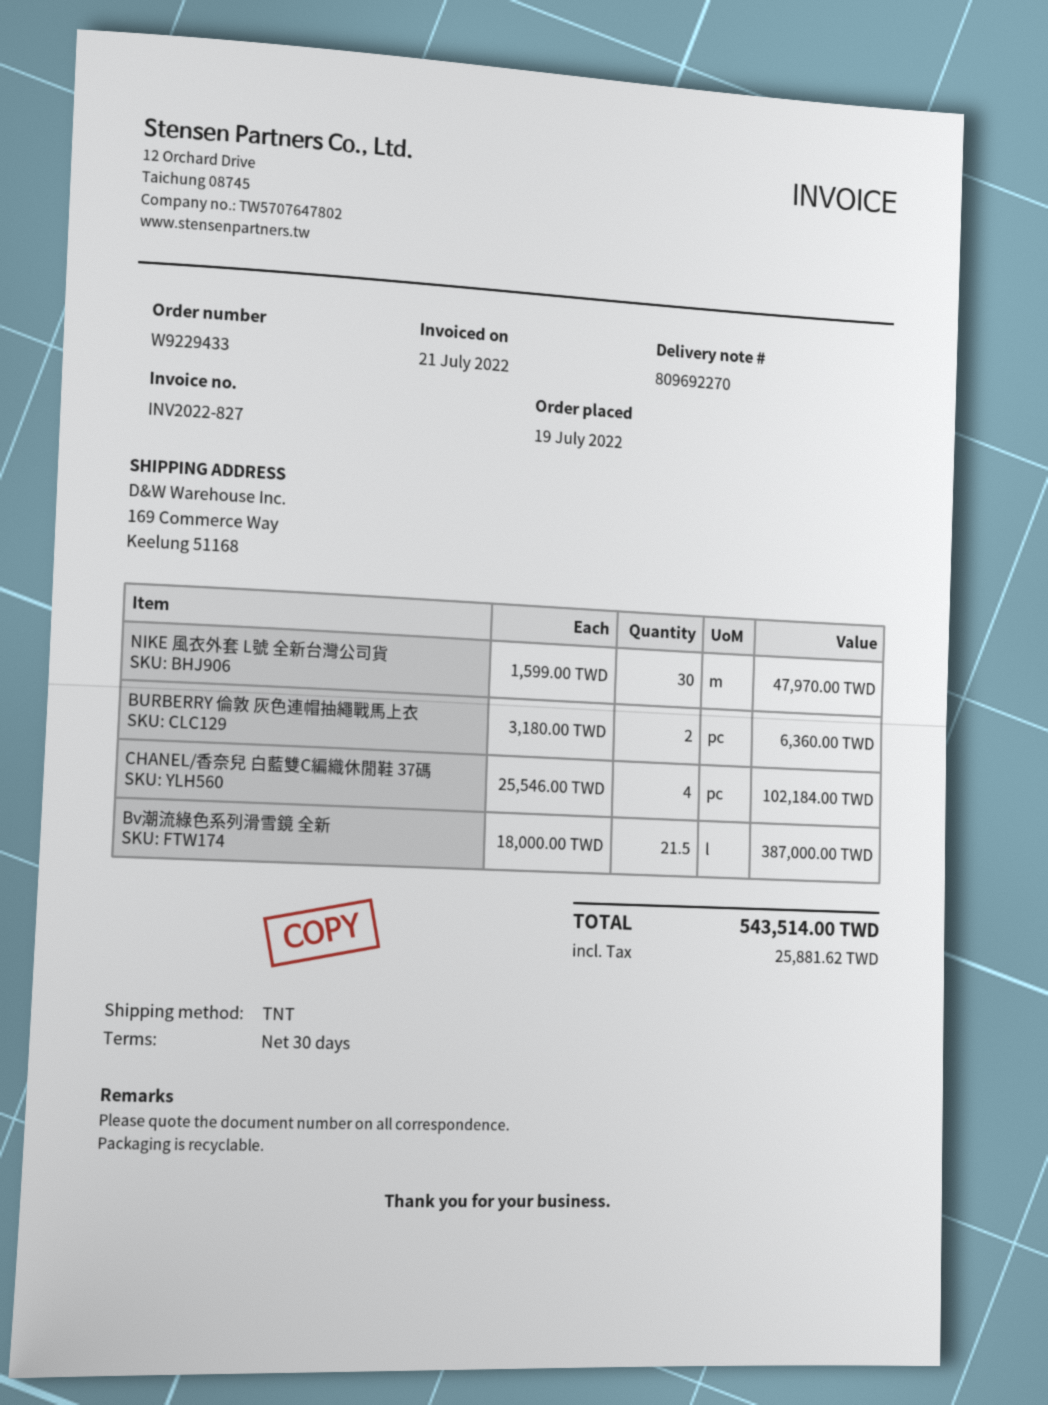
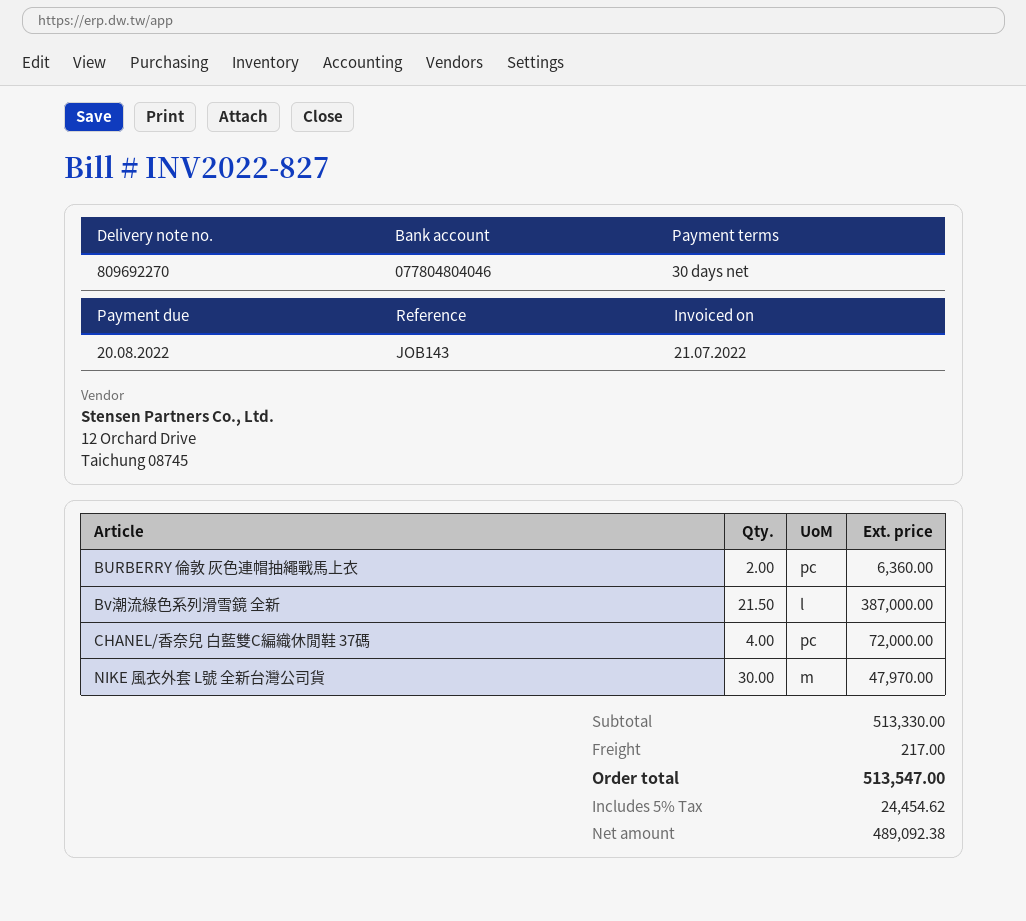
CHANEL/香奈兒 白藍雙C編織休閒鞋 37碼: 4 for 102184.00 -> 4 for 72000.00
shipping: none -> 217.00
tax: 25881.62 -> 24454.62
total: 543514.00 -> 513547.00

